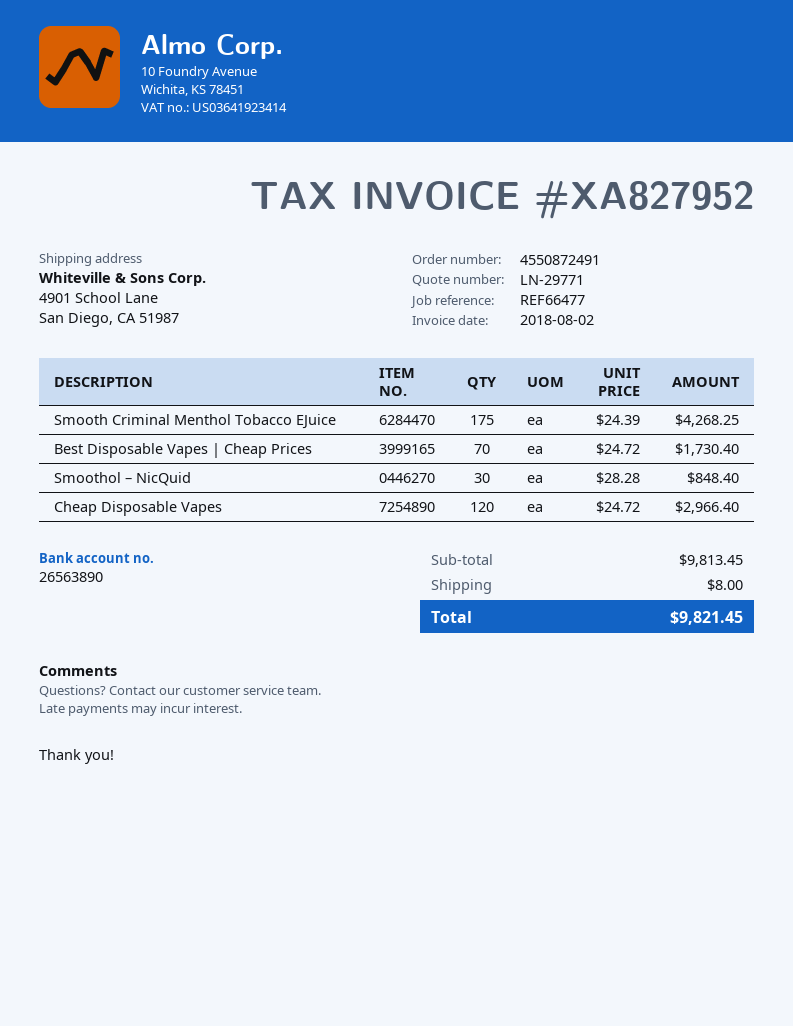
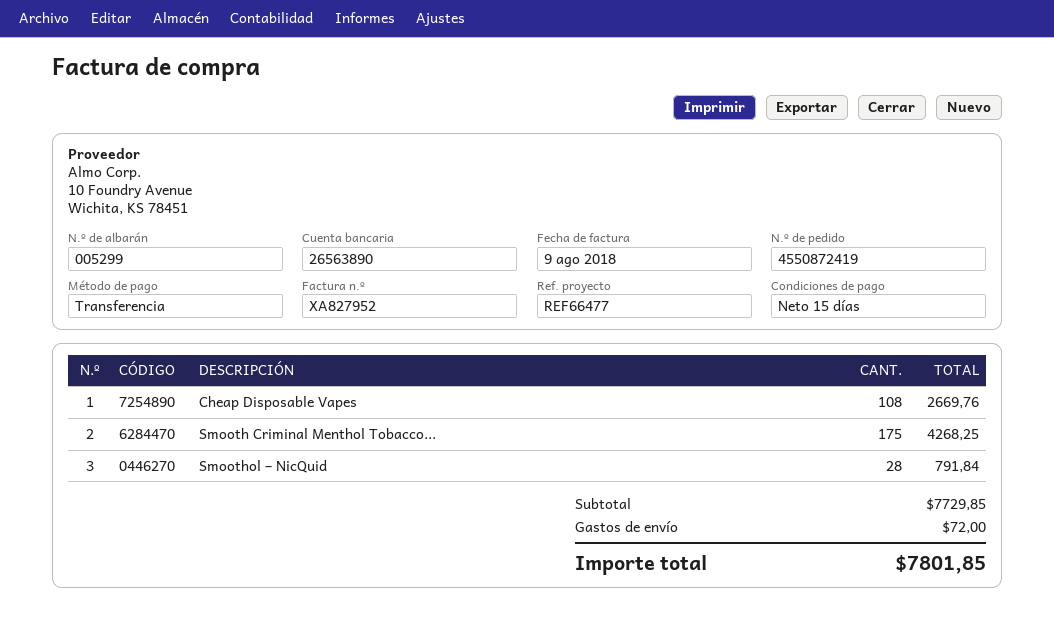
order number: 4550872491 -> 4550872419
invoice date: 2018-08-02 -> 2018-08-09
Best Disposable Vapes | Cheap Prices: 70 for 1730.40 -> none
Smoothol – NicQuid: 30 for 848.40 -> 28 for 791.84
Cheap Disposable Vapes: 120 for 2966.40 -> 108 for 2669.76
subtotal: 9813.45 -> 7729.85
shipping: 8.00 -> 72.00
total: 9821.45 -> 7801.85

